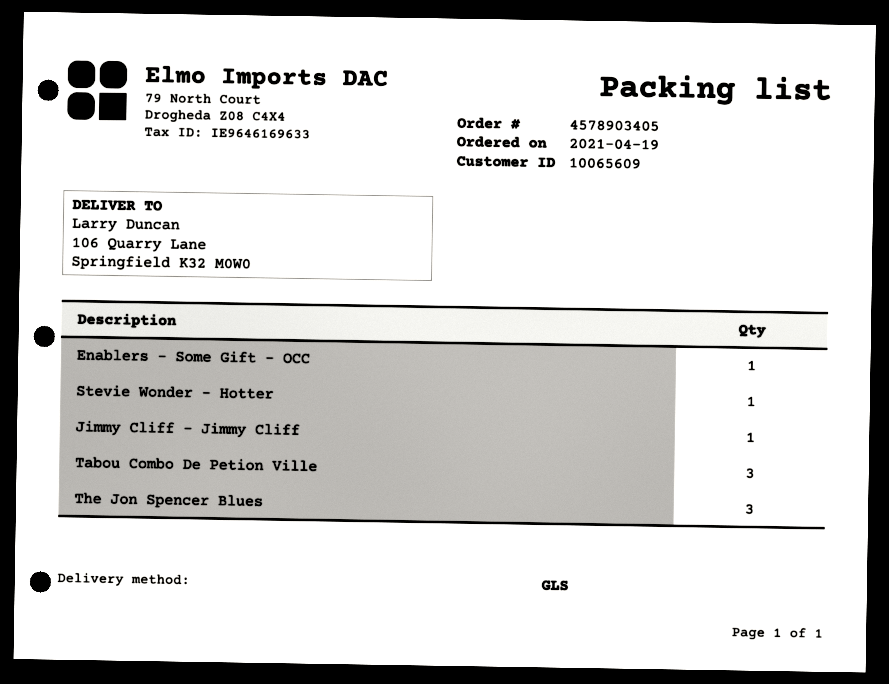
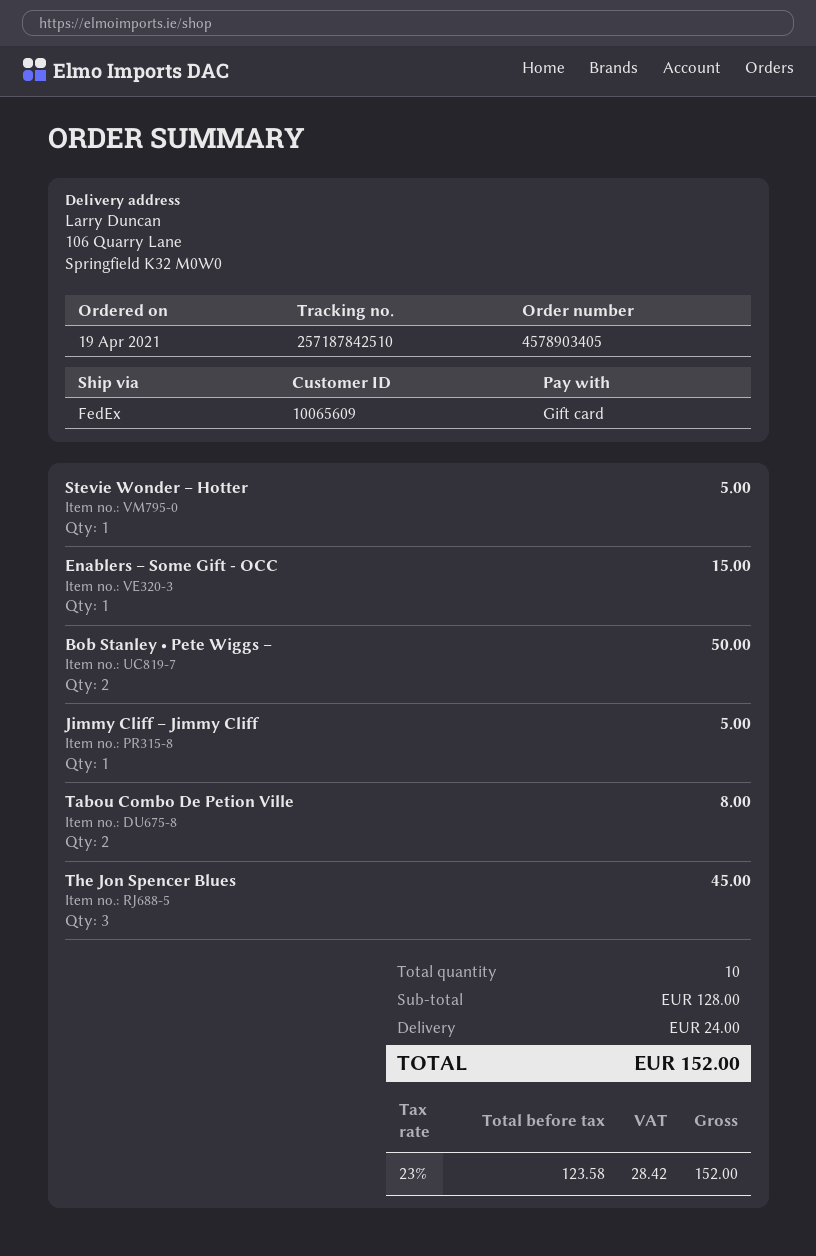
shipping method: GLS -> FedEx
Tabou Combo De Petion Ville: 3 -> 2
Bob Stanley • Pete Wiggs –: none -> 2

